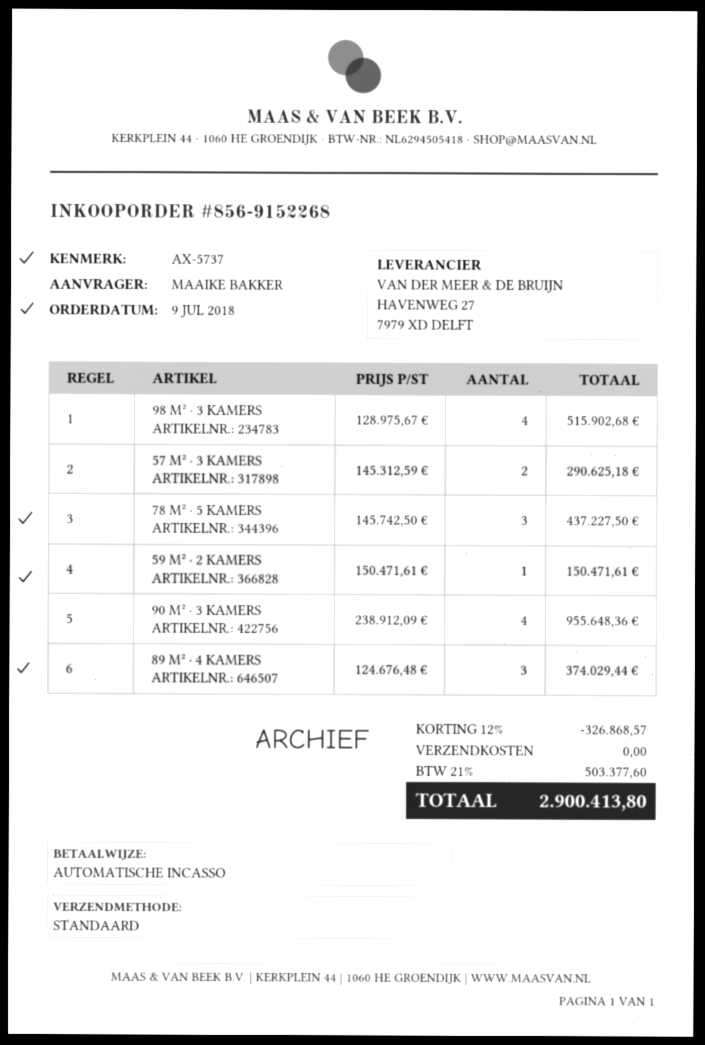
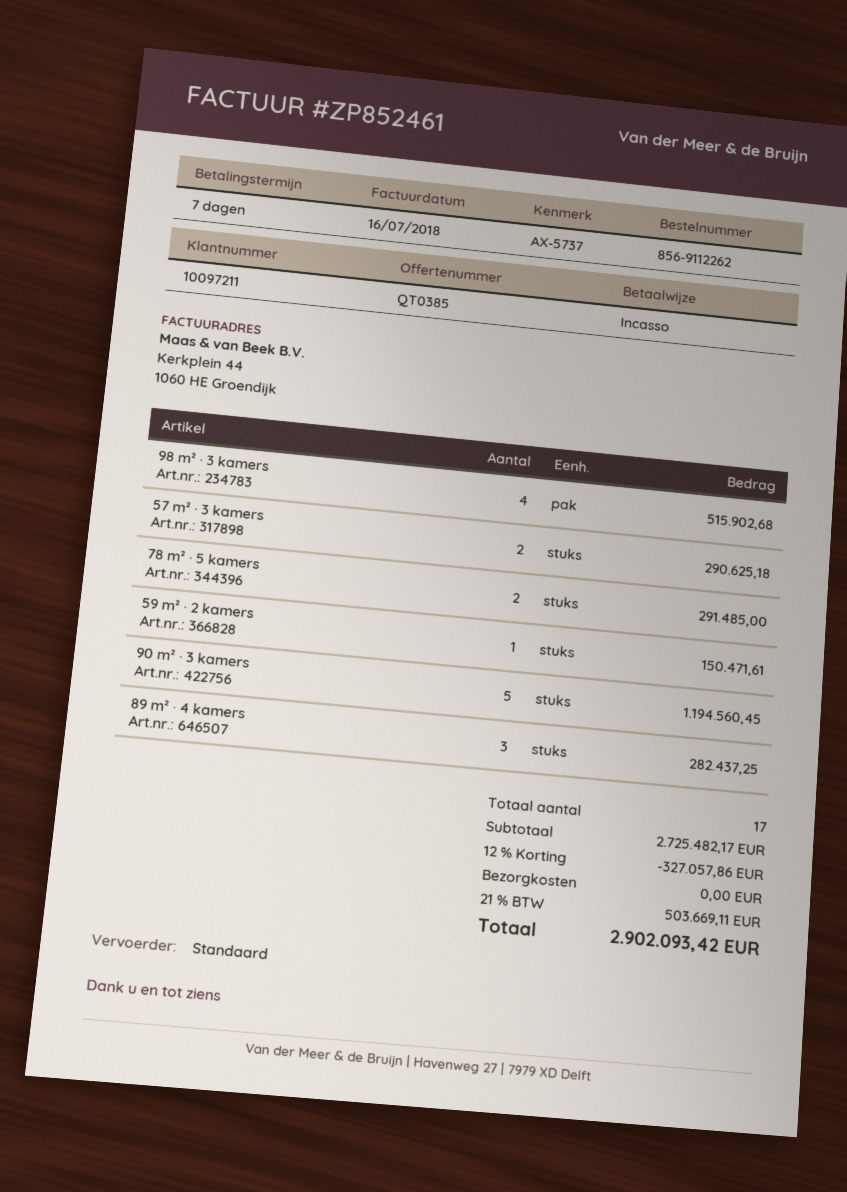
order number: 856-9152268 -> 856-9112262
78 M² · 5 KAMERS: 3 for 437227.50 -> 2 for 291485.00
90 M² · 3 KAMERS: 4 for 955648.36 -> 5 for 1194560.45
89 M² · 4 KAMERS: 3 for 374029.44 -> 3 for 282437.25
discount: 12% = 326868.57 -> 12% = 327057.86
tax: 21% = 503377.60 -> 21% = 503669.11
total: 2900413.80 -> 2902093.42

